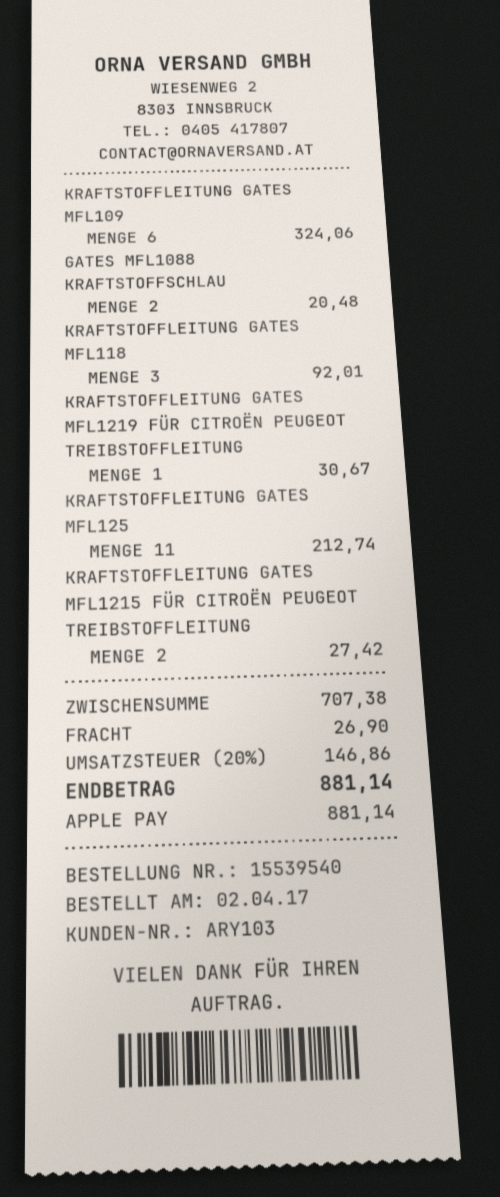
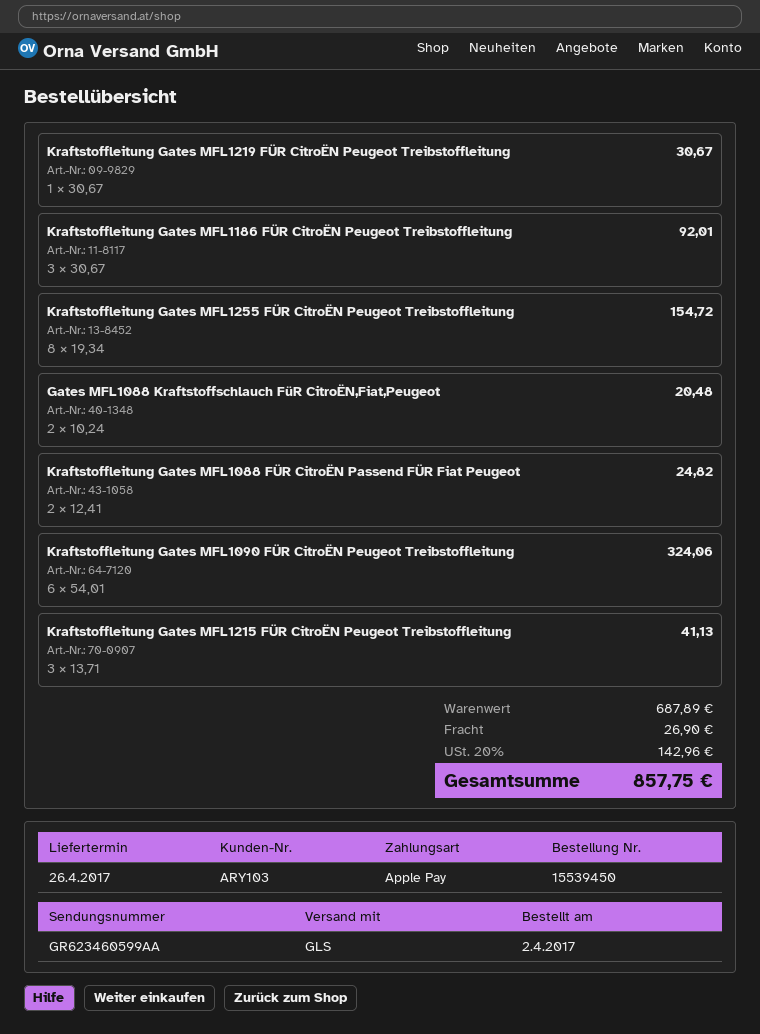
order number: 15539540 -> 15539450
KRAFTSTOFFLEITUNG GATES MFL125: 11 for 212.74 -> 8 for 154.72
KRAFTSTOFFLEITUNG GATES MFL1215 FÜR CITROËN PEUGEOT TREIBSTOFFLEITUNG: 2 for 27.42 -> 3 for 41.13
Kraftstoffleitung Gates MFL1088 FÜR CitroËN Passend FÜR Fiat Peugeot: none -> 2 for 24.82
subtotal: 707.38 -> 687.89
tax: 20% = 146.86 -> 20% = 142.96
total: 881.14 -> 857.75

